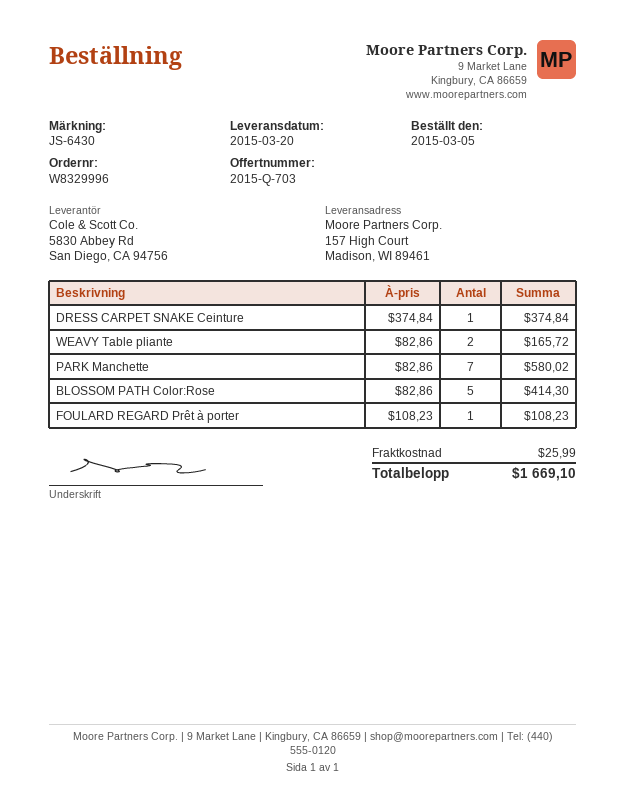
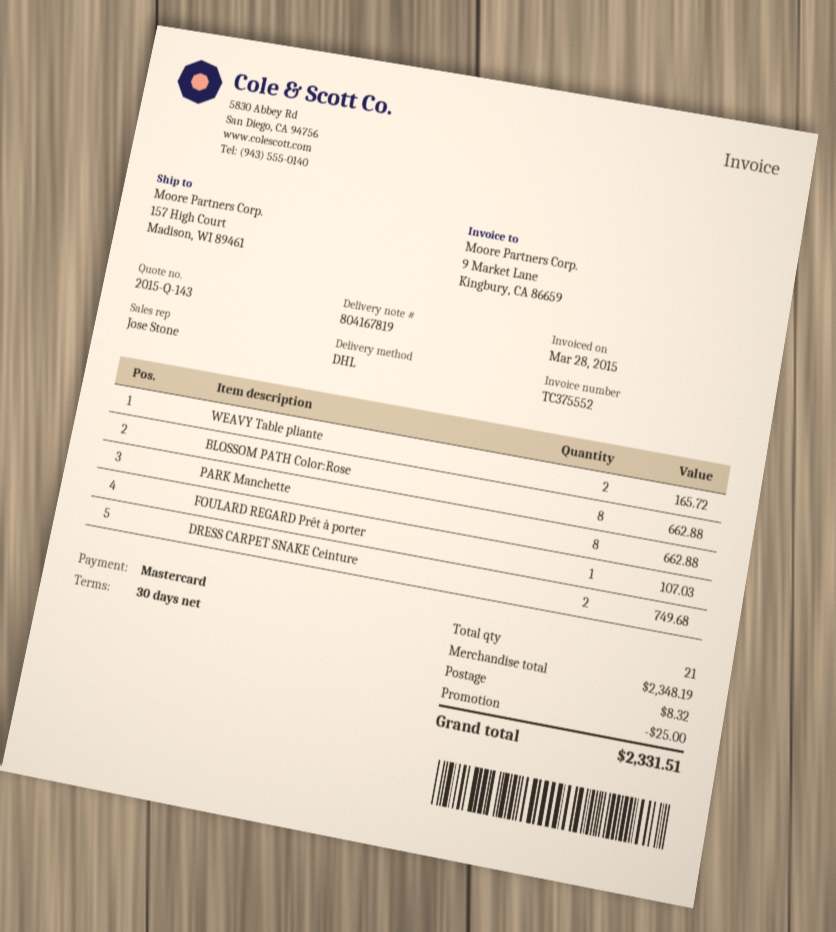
quote number: 2015-Q-703 -> 2015-Q-143
DRESS CARPET SNAKE Ceinture: 1 for 374.84 -> 2 for 749.68
PARK Manchette: 7 for 580.02 -> 8 for 662.88
BLOSSOM PATH Color:Rose: 5 for 414.30 -> 8 for 662.88
FOULARD REGARD Prêt à porter: 1 for 108.23 -> 1 for 107.03
discount: none -> 25.00
shipping: 25.99 -> 8.32
total: 1669.10 -> 2331.51

